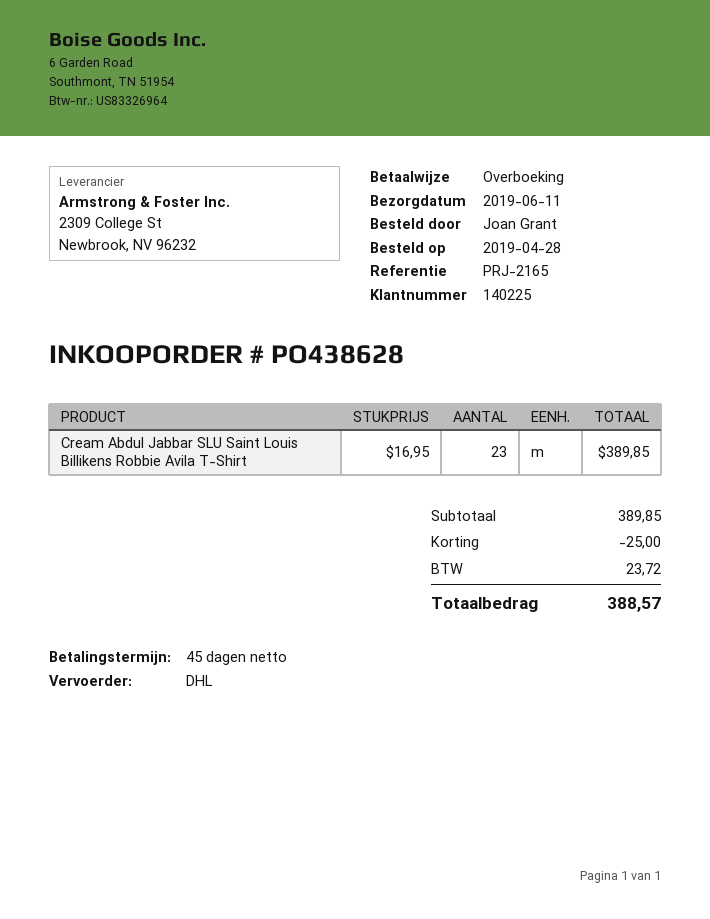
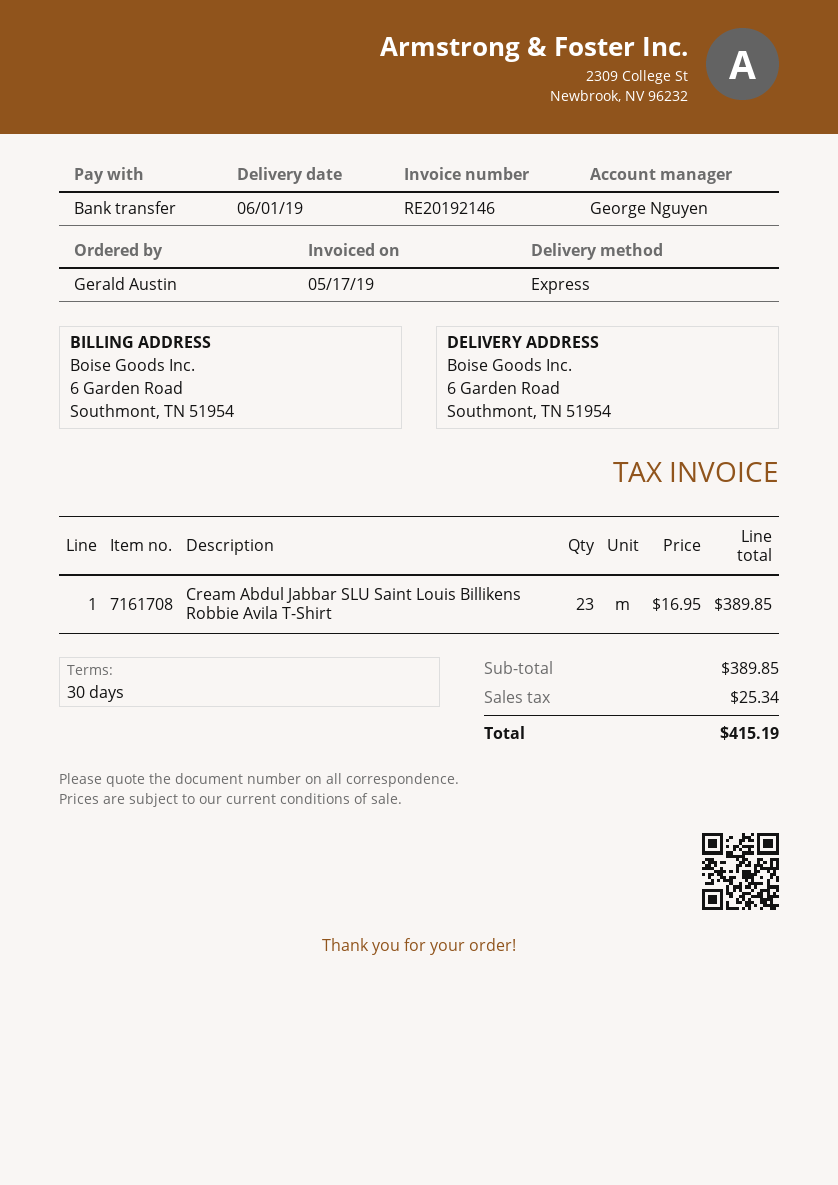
delivery date: 2019-06-11 -> 2019-06-01
payment terms: 45 days -> 30 days
ordered by: Joan Grant -> Gerald Austin
shipping method: DHL -> express
discount: 25.00 -> none
tax: 23.72 -> 25.34
total: 388.57 -> 415.19

